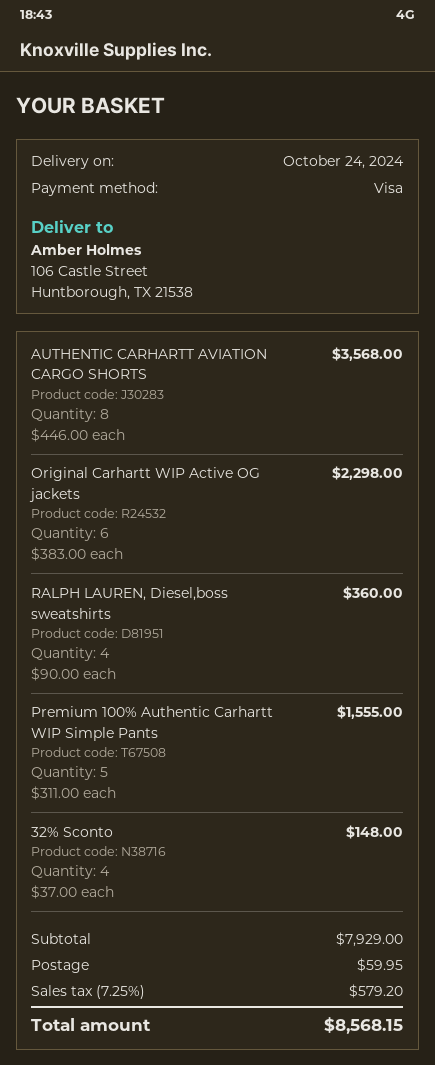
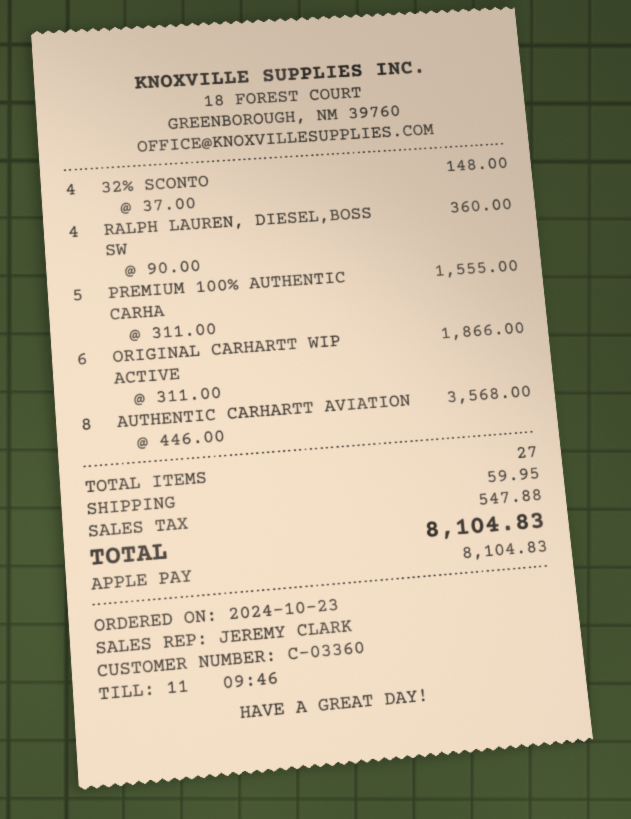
payment method: Visa -> Apple Pay
Original Carhartt WIP Active OG jackets: 6 x 383.00 = 2298.00 -> 6 x 311.00 = 1866.00
tax: 579.20 -> 547.88
total: 8568.15 -> 8104.83

